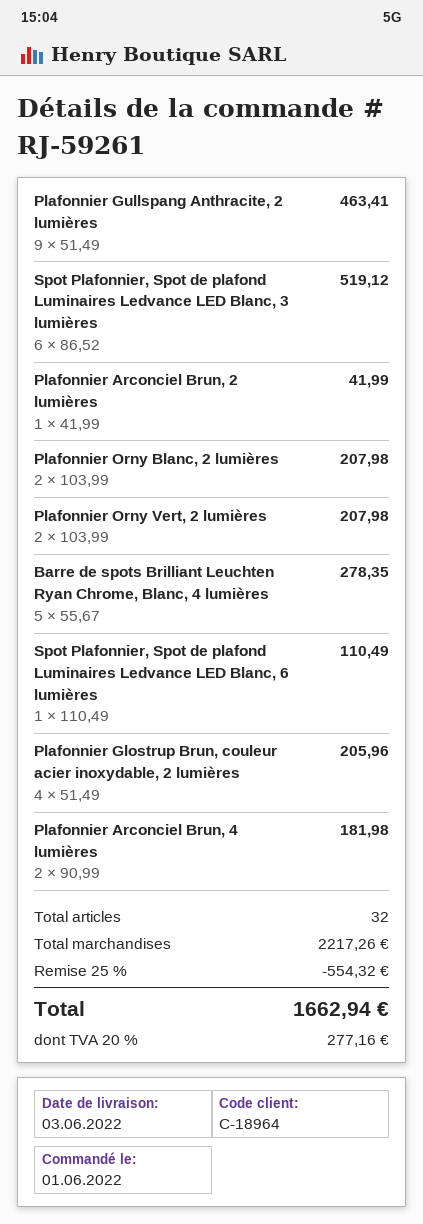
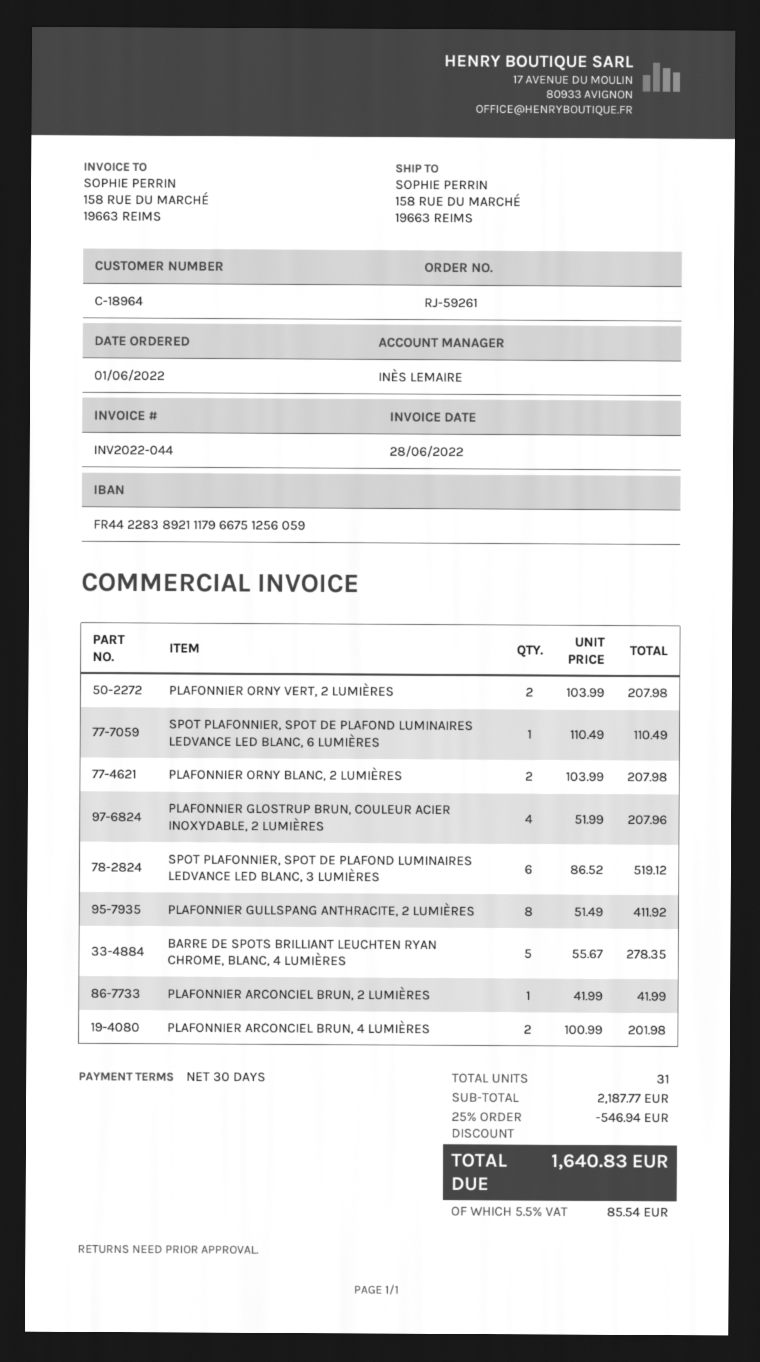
Plafonnier Gullspang Anthracite, 2 lumières: 9 x 51.49 = 463.41 -> 8 x 51.49 = 411.92
Plafonnier Glostrup Brun, couleur acier inoxydable, 2 lumières: 4 x 51.49 = 205.96 -> 4 x 51.99 = 207.96
Plafonnier Arconciel Brun, 4 lumières: 2 x 90.99 = 181.98 -> 2 x 100.99 = 201.98
total quantity: 32 -> 31
subtotal: 2217.26 -> 2187.77
discount: 25% = 554.32 -> 25% = 546.94
tax: 20% = 277.16 -> 5.5% = 85.54
total: 1662.94 -> 1640.83

